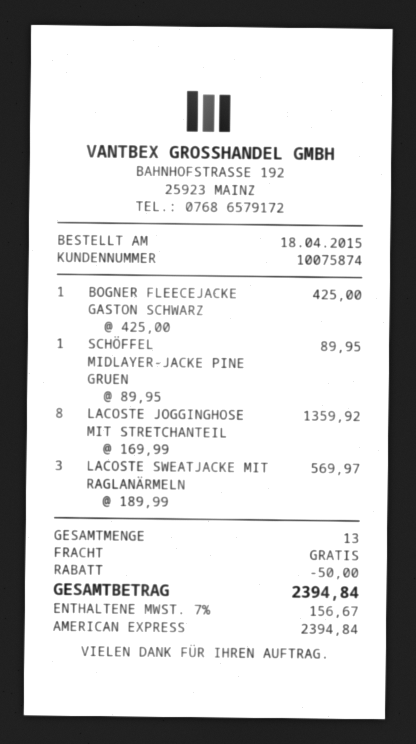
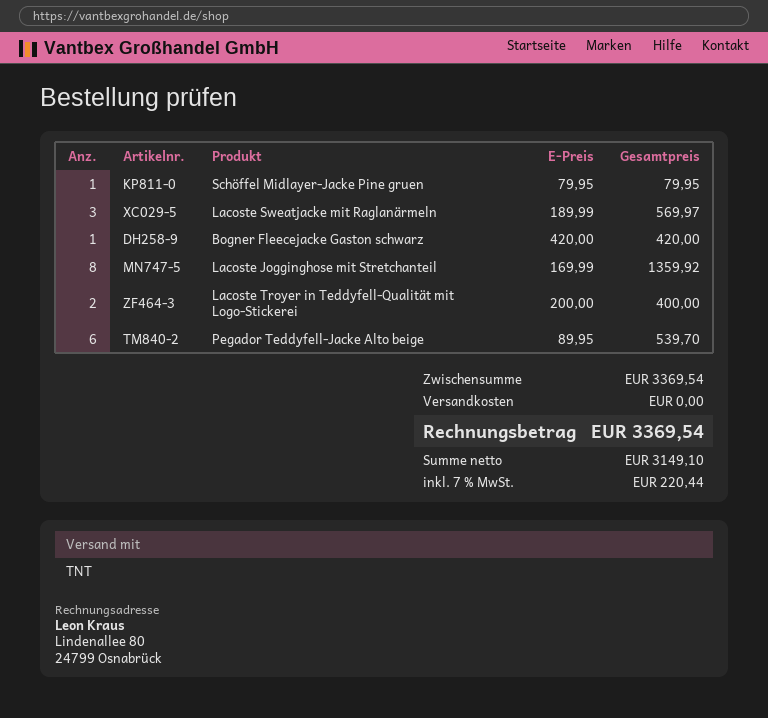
BOGNER FLEECEJACKE GASTON SCHWARZ: 1 x 425.00 = 425.00 -> 1 x 420.00 = 420.00
SCHÖFFEL MIDLAYER-JACKE PINE GRUEN: 1 x 89.95 = 89.95 -> 1 x 79.95 = 79.95
Lacoste Troyer in Teddyfell-Qualität mit Logo-Stickerei: none -> 2 x 200.00 = 400.00
Pegador Teddyfell-Jacke Alto beige: none -> 6 x 89.95 = 539.70
discount: 50.00 -> none
tax: 7% = 156.67 -> 7% = 220.44
total: 2394.84 -> 3369.54

